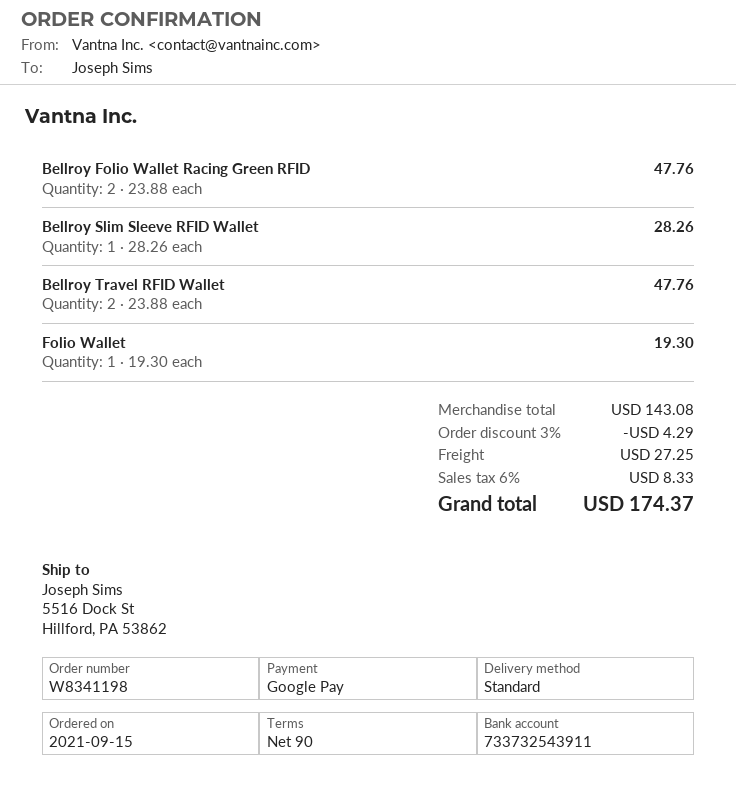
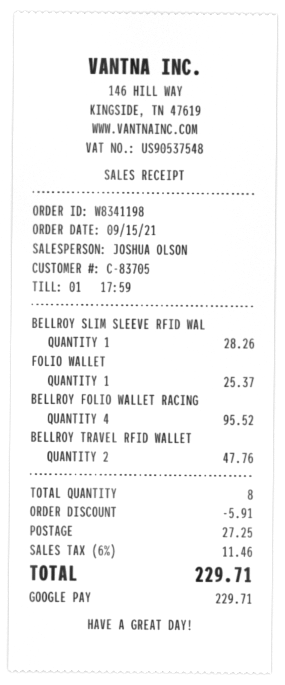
Bellroy Folio Wallet Racing Green RFID: 2 for 47.76 -> 4 for 95.52
Folio Wallet: 1 for 19.30 -> 1 for 25.37
discount: 4.29 -> 5.91
tax: 6% = 8.33 -> 6% = 11.46
total: 174.37 -> 229.71

